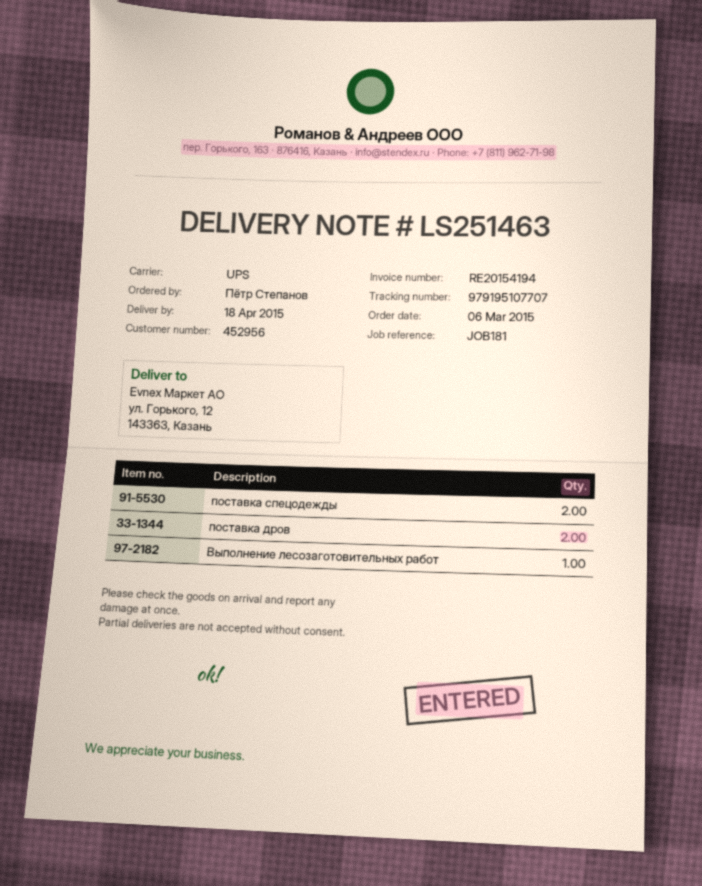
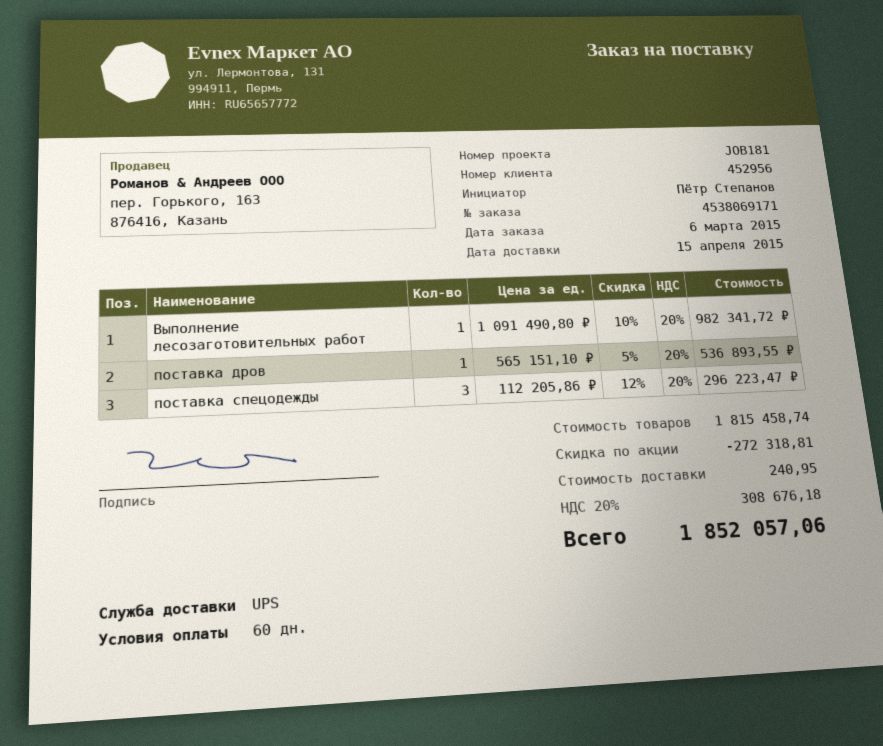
delivery date: 2015-04-18 -> 2015-04-15
поставка спецодежды: 2 -> 3
поставка дров: 2 -> 1

